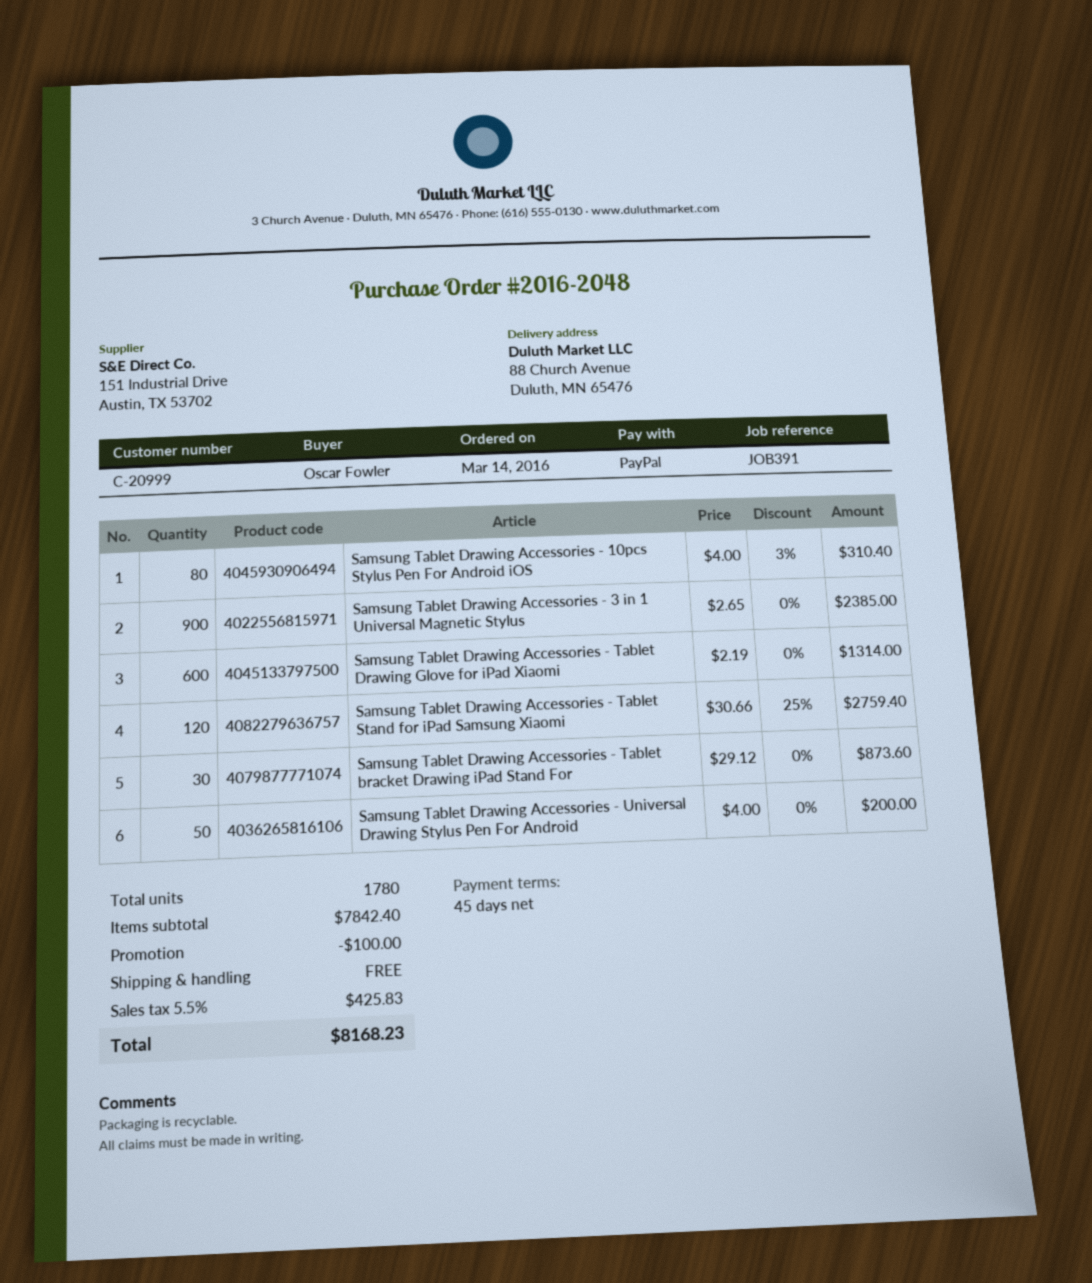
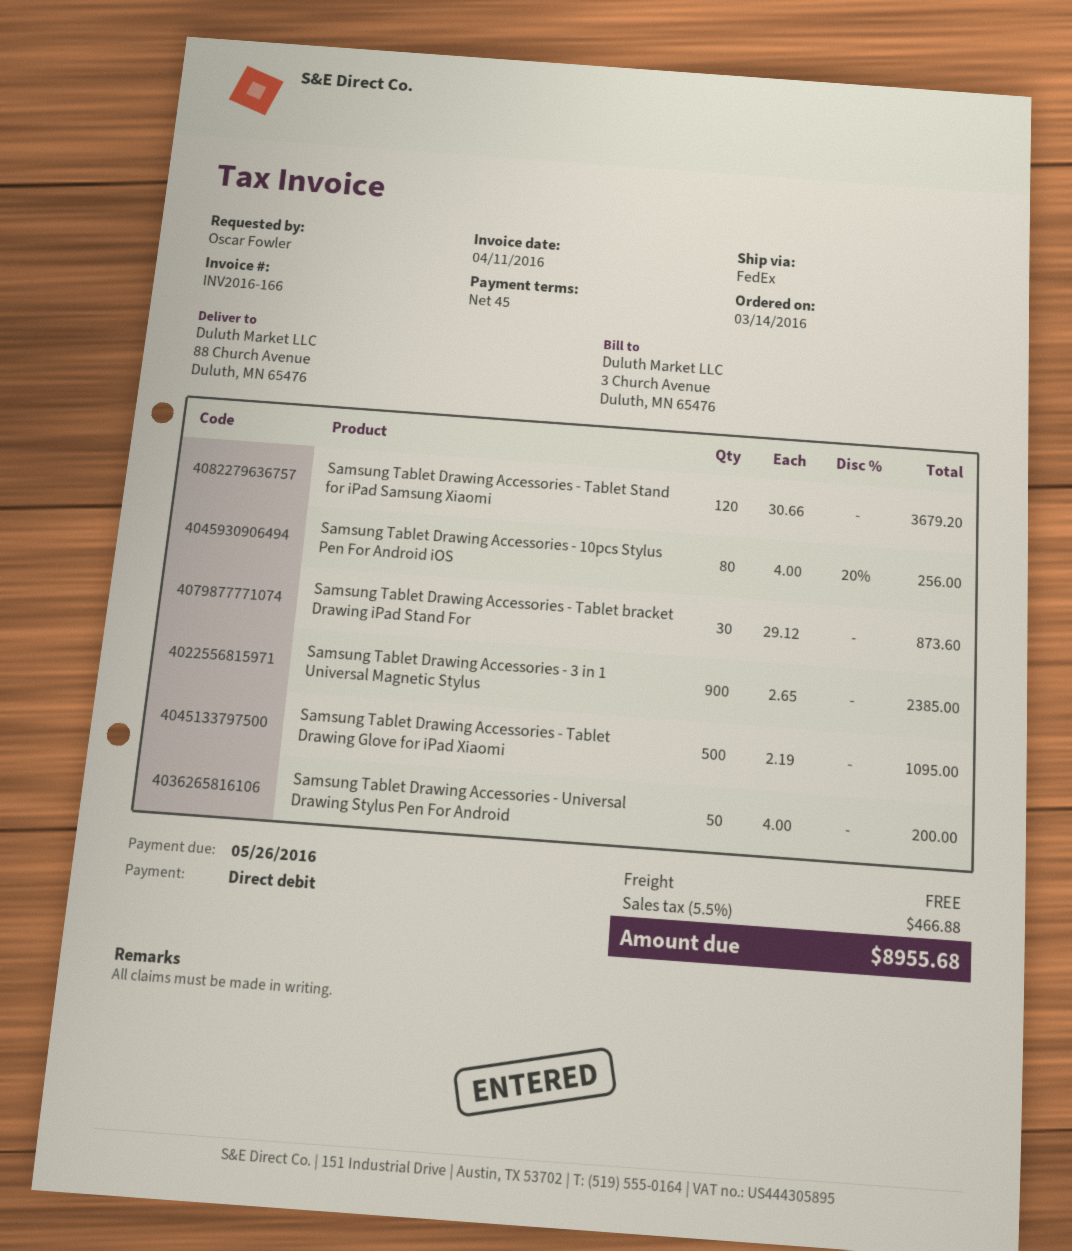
payment method: PayPal -> direct debit
Samsung Tablet Drawing Accessories - 10pcs Stylus Pen For Android iOS: 80 x 4.00 - 3% = 310.40 -> 80 x 4.00 - 20% = 256.00
Samsung Tablet Drawing Accessories - Tablet Drawing Glove for iPad Xiaomi: 600 x 2.19 = 1314.00 -> 500 x 2.19 = 1095.00
Samsung Tablet Drawing Accessories - Tablet Stand for iPad Samsung Xiaomi: 120 x 30.66 - 25% = 2759.40 -> 120 x 30.66 = 3679.20
discount: 100.00 -> none
tax: 5.5% = 425.83 -> 5.5% = 466.88
total: 8168.23 -> 8955.68

